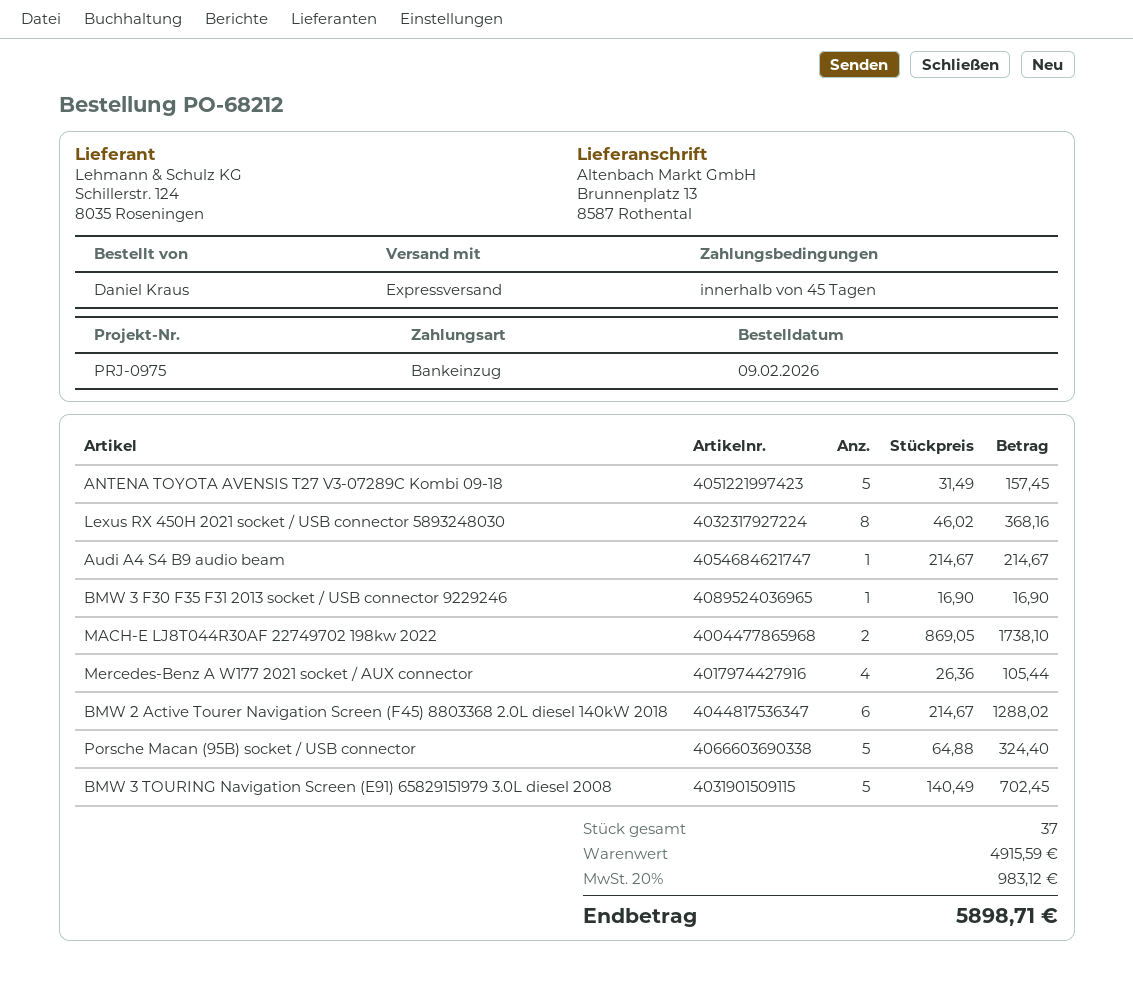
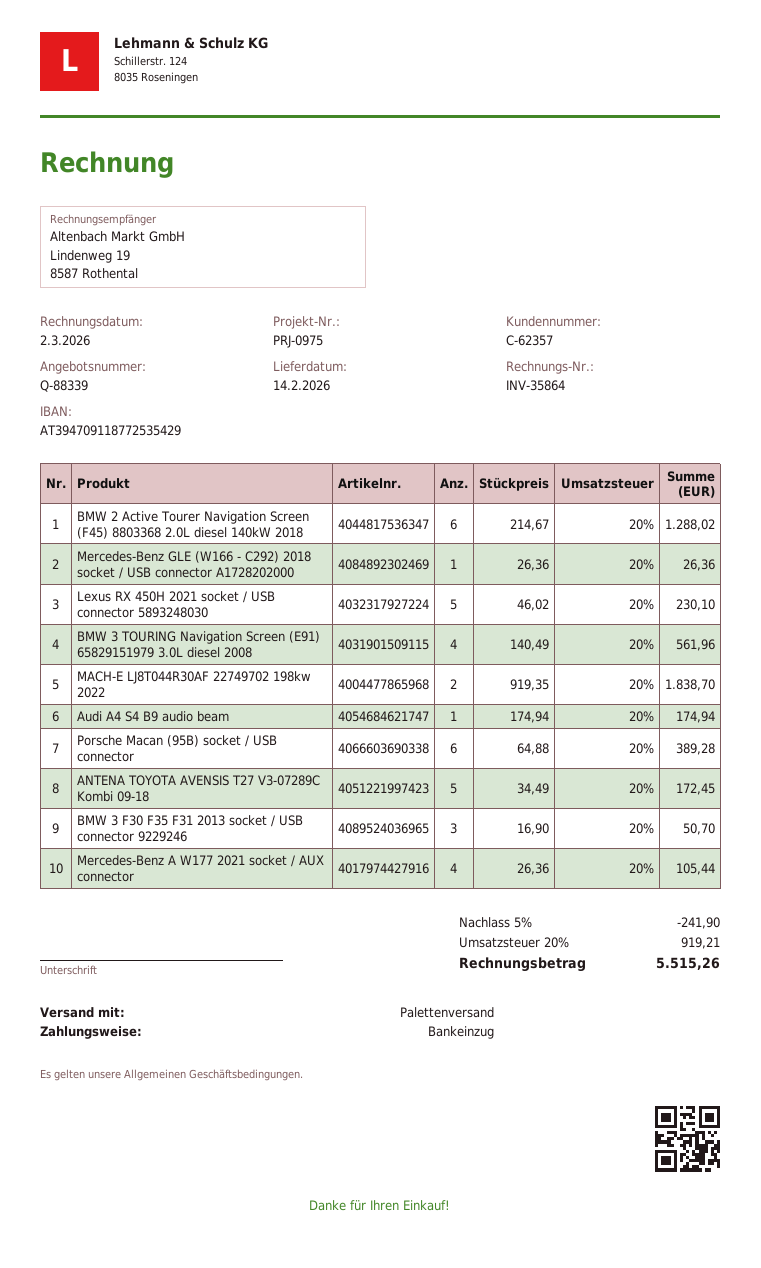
shipping method: express -> pallet freight
ANTENA TOYOTA AVENSIS T27 V3-07289C Kombi 09-18: 5 x 31.49 = 157.45 -> 5 x 34.49 = 172.45
Lexus RX 450H 2021 socket / USB connector 5893248030: 8 x 46.02 = 368.16 -> 5 x 46.02 = 230.10
Audi A4 S4 B9 audio beam: 1 x 214.67 = 214.67 -> 1 x 174.94 = 174.94
BMW 3 F30 F35 F31 2013 socket / USB connector 9229246: 1 x 16.90 = 16.90 -> 3 x 16.90 = 50.70
MACH-E LJ8T044R30AF 22749702 198kw 2022: 2 x 869.05 = 1738.10 -> 2 x 919.35 = 1838.70
Porsche Macan (95B) socket / USB connector: 5 x 64.88 = 324.40 -> 6 x 64.88 = 389.28
BMW 3 TOURING Navigation Screen (E91) 65829151979 3.0L diesel 2008: 5 x 140.49 = 702.45 -> 4 x 140.49 = 561.96
Mercedes-Benz GLE (W166 - C292) 2018 socket / USB connector A1728202000: none -> 1 x 26.36 = 26.36
discount: none -> 5% = 241.90
tax: 20% = 983.12 -> 20% = 919.21
total: 5898.71 -> 5515.26

